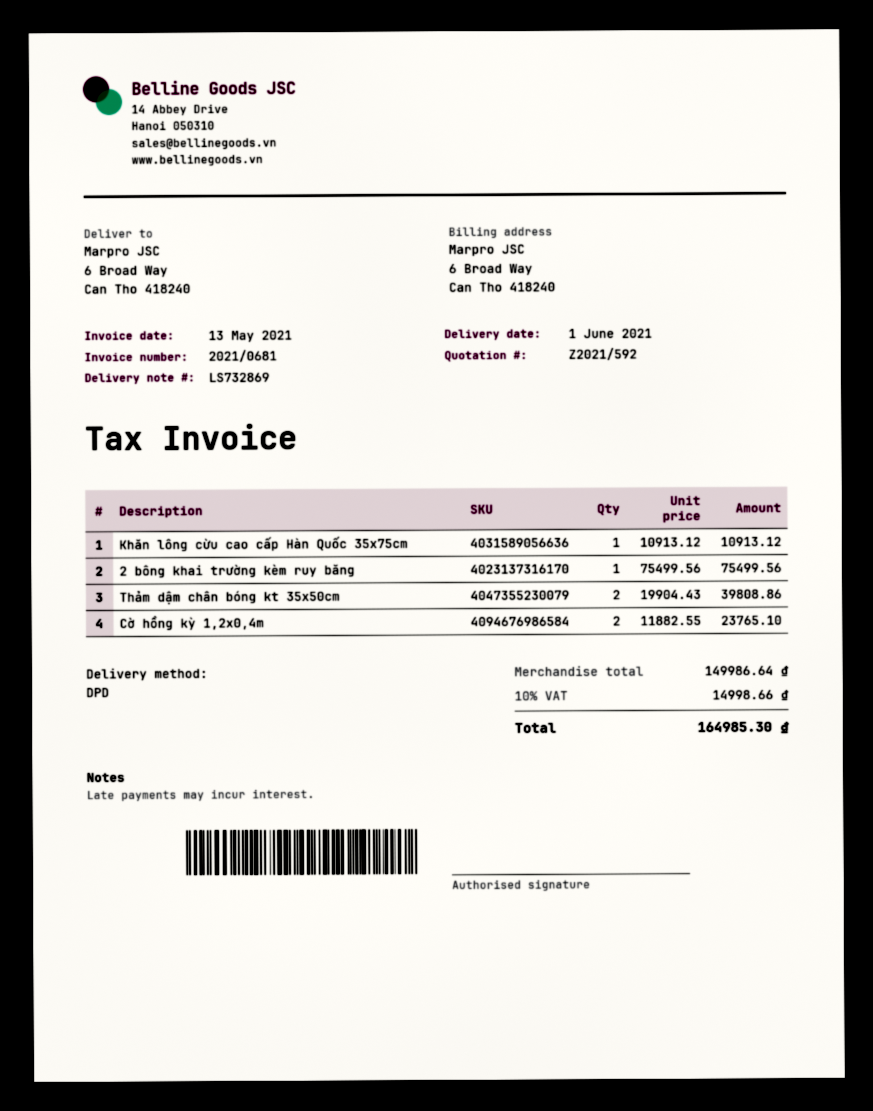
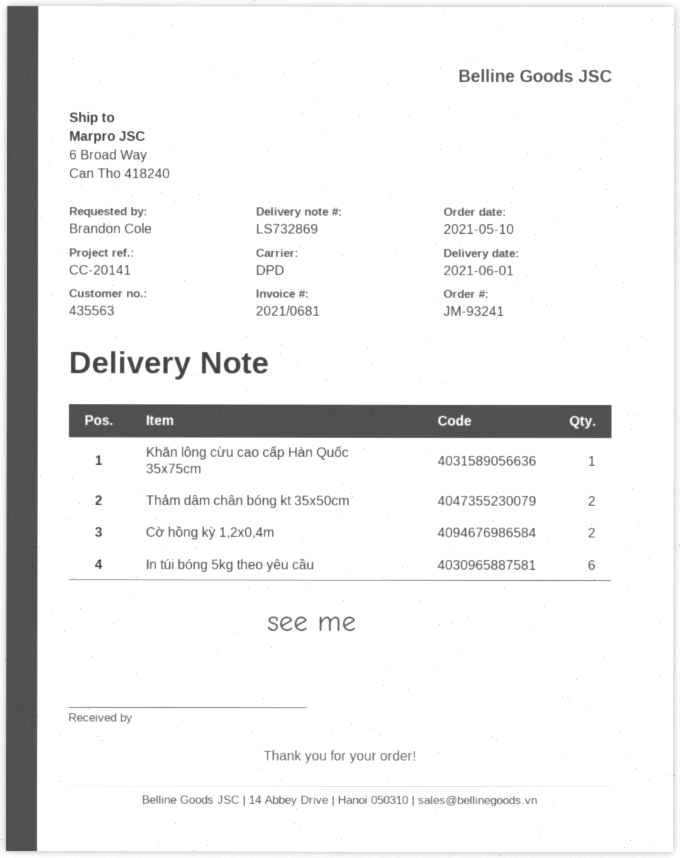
2 bông khai trường kèm ruy băng: 1 -> none
In túi bóng 5kg theo yêu cầu: none -> 6

